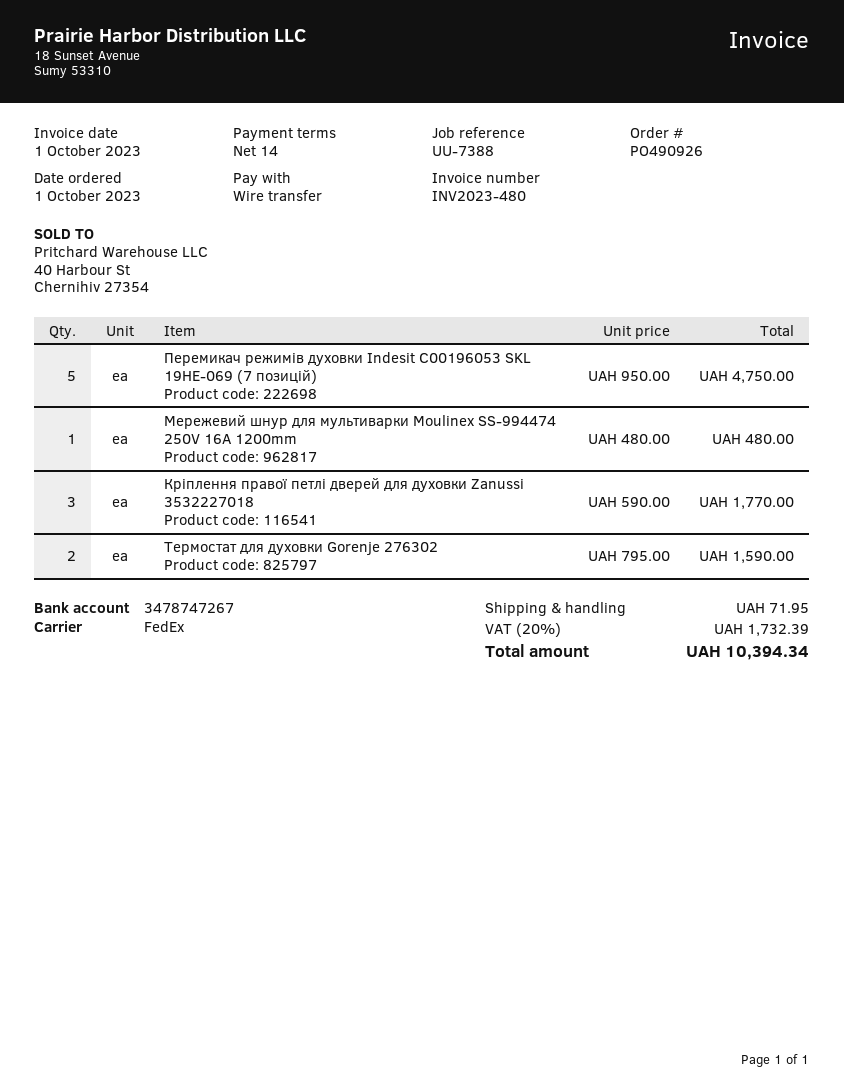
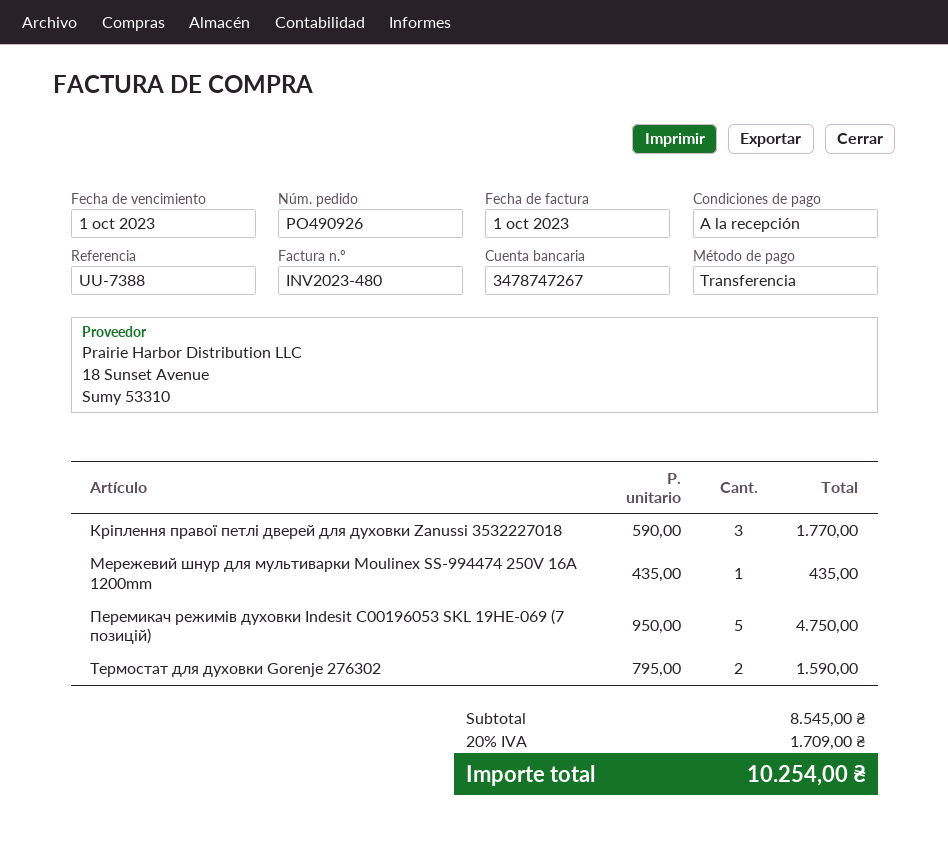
payment terms: 14 days -> on receipt
Мережевий шнур для мультиварки Moulinex SS-994474 250V 16A 1200mm: 1 x 480.00 = 480.00 -> 1 x 435.00 = 435.00
shipping: 71.95 -> none
tax: 20% = 1732.39 -> 20% = 1709.00
total: 10394.34 -> 10254.00

